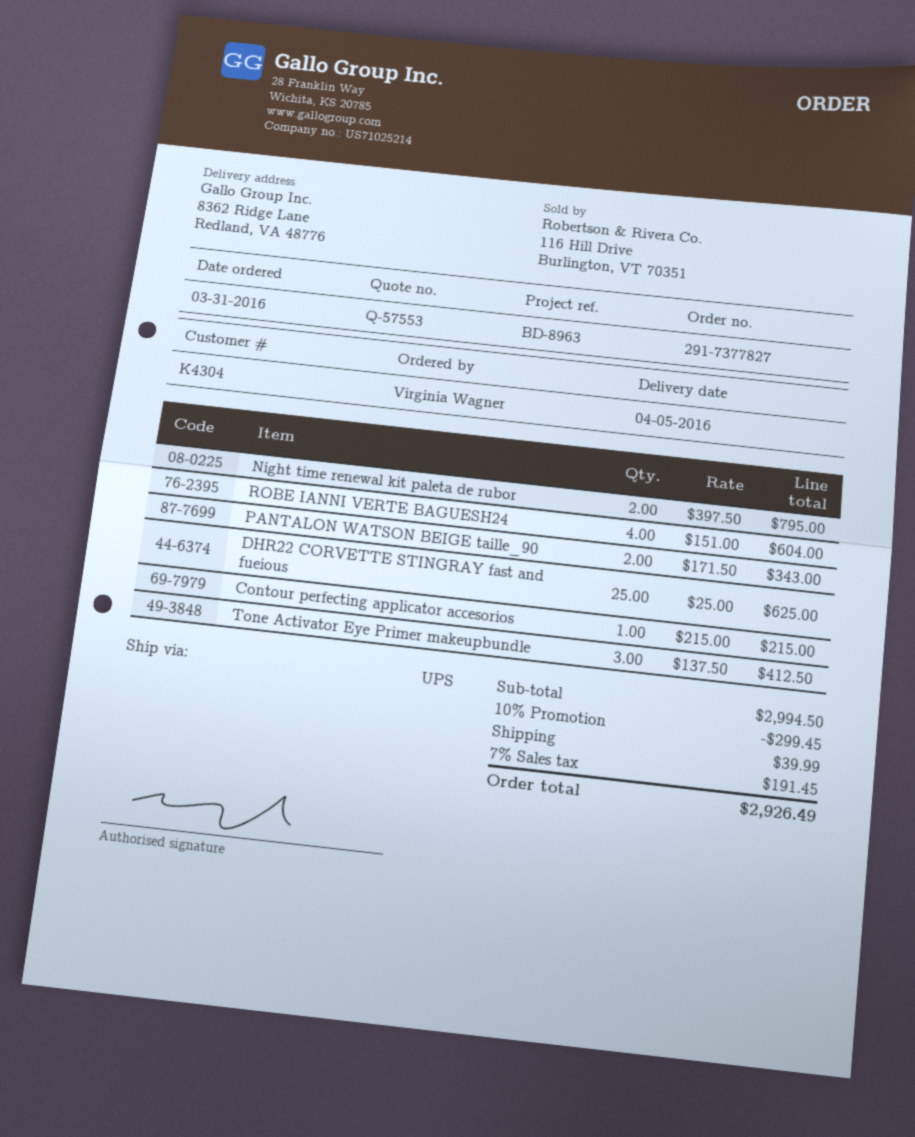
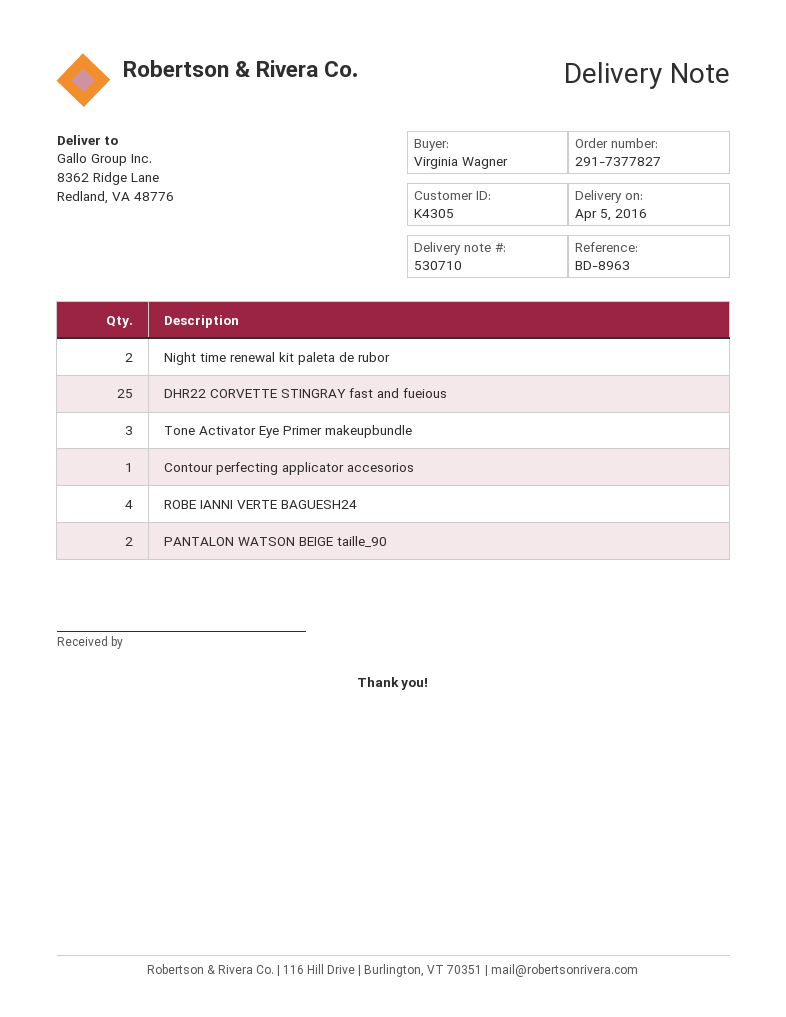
customer number: K4304 -> K4305

